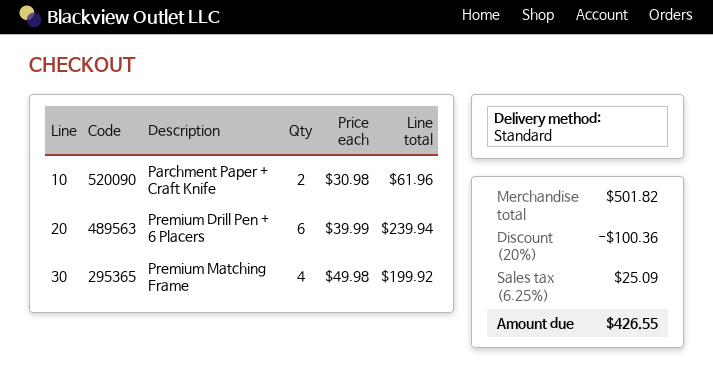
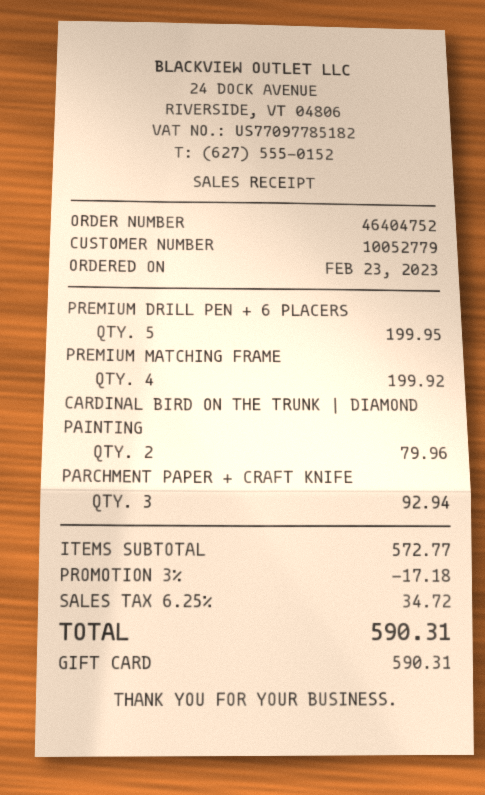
Parchment Paper + Craft Knife: 2 for 61.96 -> 3 for 92.94
Premium Drill Pen + 6 Placers: 6 for 239.94 -> 5 for 199.95
CARDINAL BIRD ON THE TRUNK | DIAMOND PAINTING: none -> 2 for 79.96
subtotal: 501.82 -> 572.77
discount: 20% = 100.36 -> 3% = 17.18
tax: 6.25% = 25.09 -> 6.25% = 34.72
total: 426.55 -> 590.31

